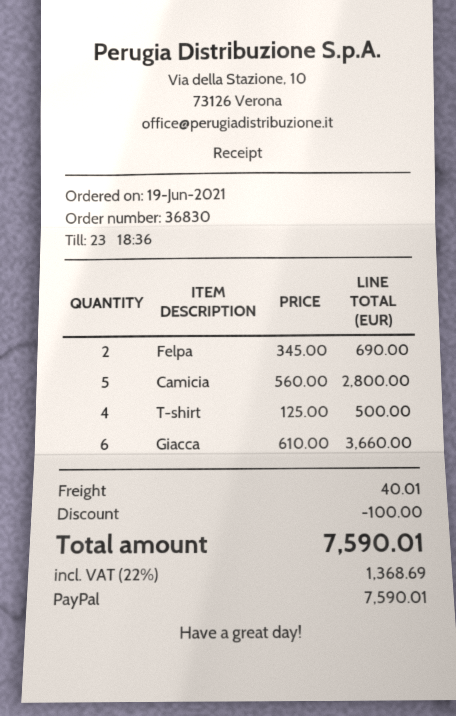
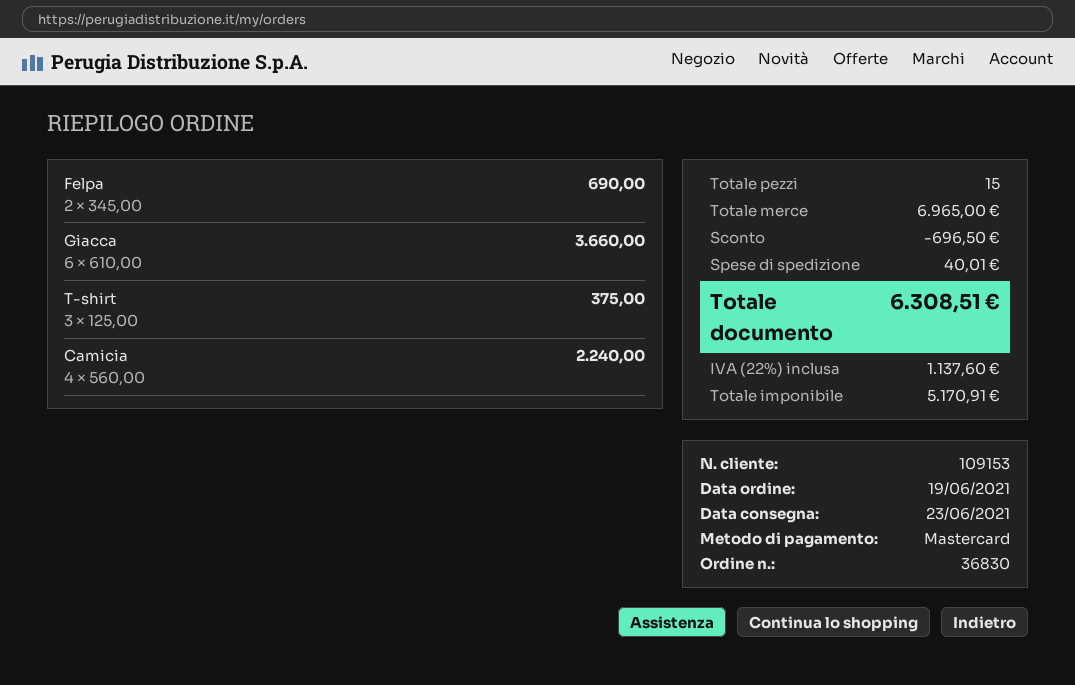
payment method: PayPal -> Mastercard
Camicia: 5 x 560.00 = 2800.00 -> 4 x 560.00 = 2240.00
T-shirt: 4 x 125.00 = 500.00 -> 3 x 125.00 = 375.00
discount: 100.00 -> 696.50
tax: 22% = 1368.69 -> 22% = 1137.60
total: 7590.01 -> 6308.51

